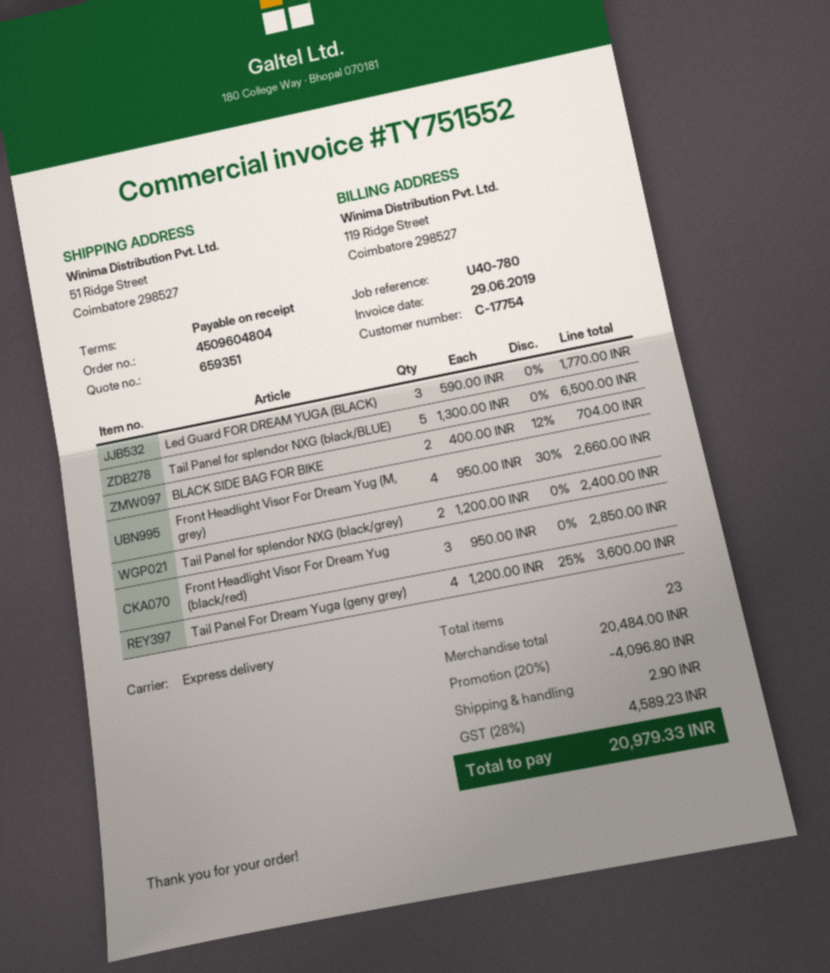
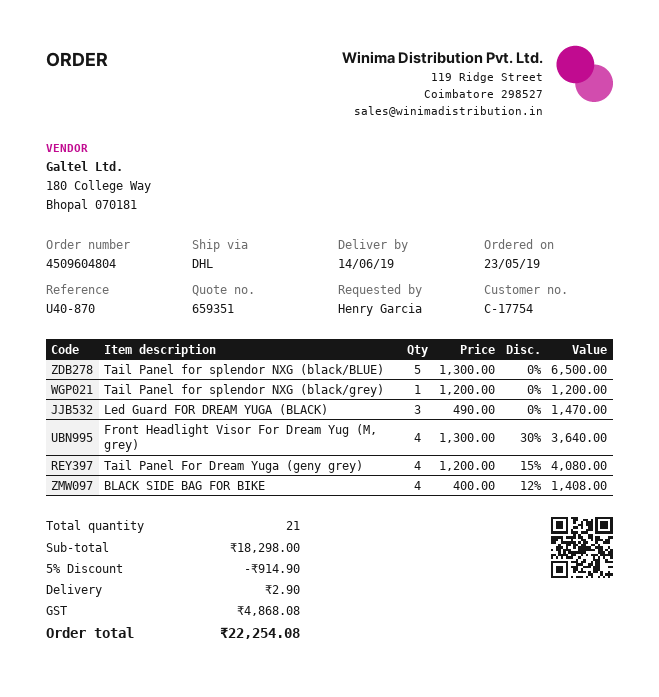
reference: U40-780 -> U40-870
shipping method: express -> DHL
Led Guard FOR DREAM YUGA (BLACK): 3 x 590.00 = 1770.00 -> 3 x 490.00 = 1470.00
BLACK SIDE BAG FOR BIKE: 2 x 400.00 - 12% = 704.00 -> 4 x 400.00 - 12% = 1408.00
Front Headlight Visor For Dream Yug (M, grey): 4 x 950.00 - 30% = 2660.00 -> 4 x 1300.00 - 30% = 3640.00
Tail Panel for splendor NXG (black/grey): 2 x 1200.00 = 2400.00 -> 1 x 1200.00 = 1200.00
Front Headlight Visor For Dream Yug (black/red): 3 x 950.00 = 2850.00 -> none
Tail Panel For Dream Yuga (geny grey): 4 x 1200.00 - 25% = 3600.00 -> 4 x 1200.00 - 15% = 4080.00
total quantity: 23 -> 21
subtotal: 20484.00 -> 18298.00
discount: 20% = 4096.80 -> 5% = 914.90
tax: 4589.23 -> 4868.08
total: 20979.33 -> 22254.08

